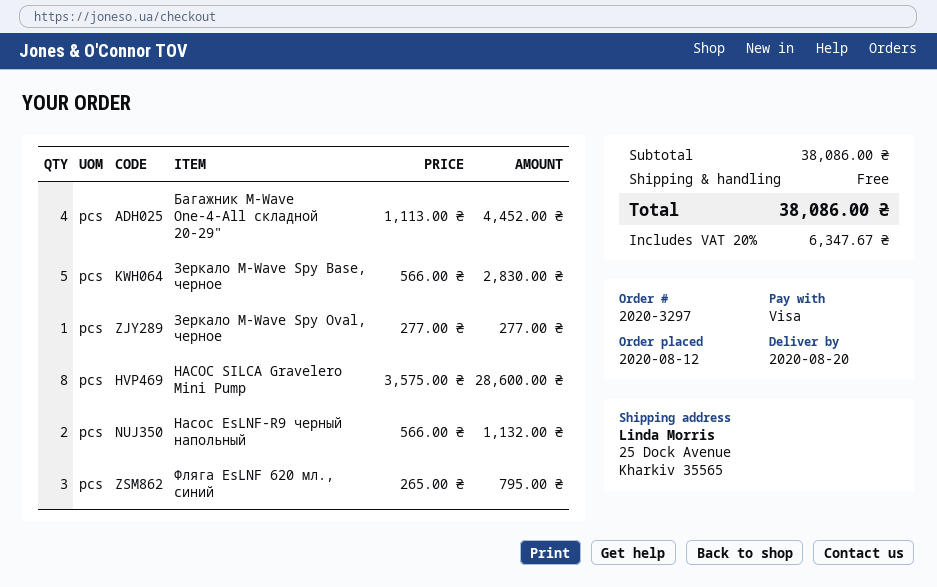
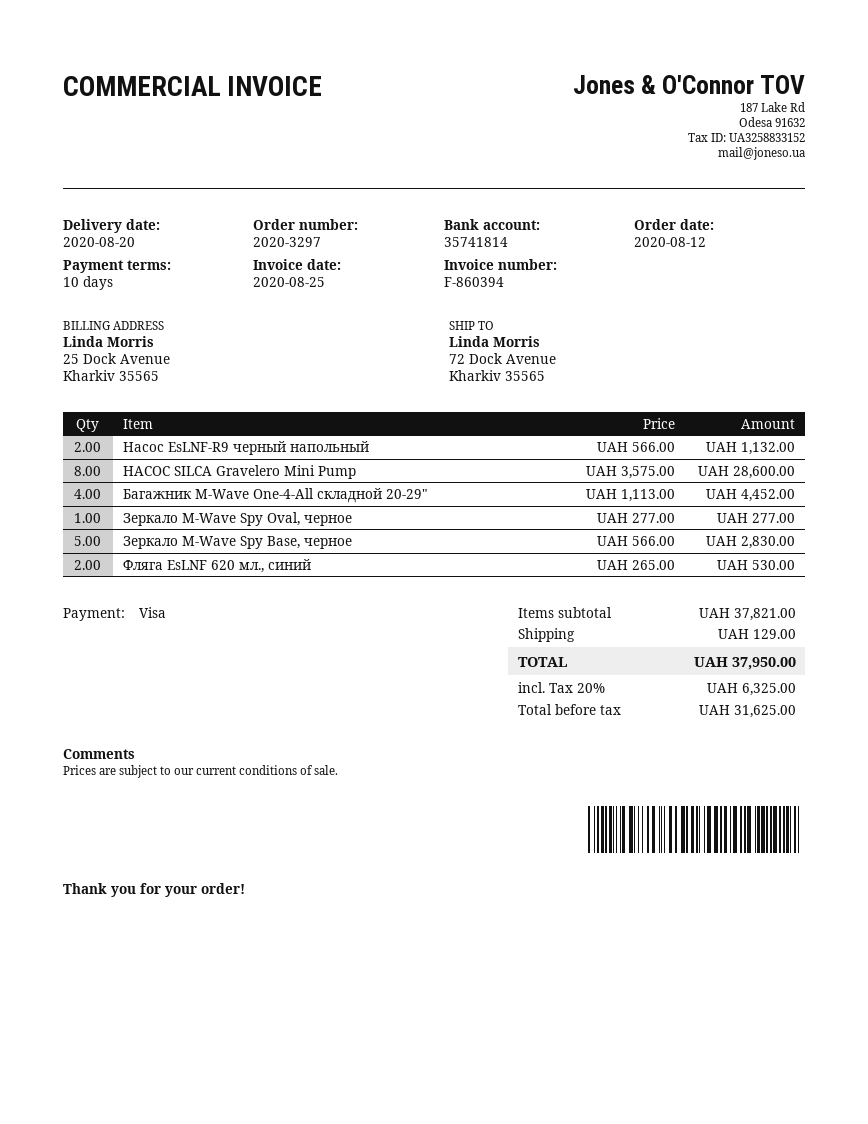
ship to: 25 Dock Avenue, Kharkiv 35565 -> 72 Dock Avenue, Kharkiv 35565
Фляга EsLNF 620 мл., синий: 3 x 265.00 = 795.00 -> 2 x 265.00 = 530.00
subtotal: 38086.00 -> 37821.00
shipping: 0.00 -> 129.00
tax: 20% = 6347.67 -> 20% = 6325.00
total: 38086.00 -> 37950.00

